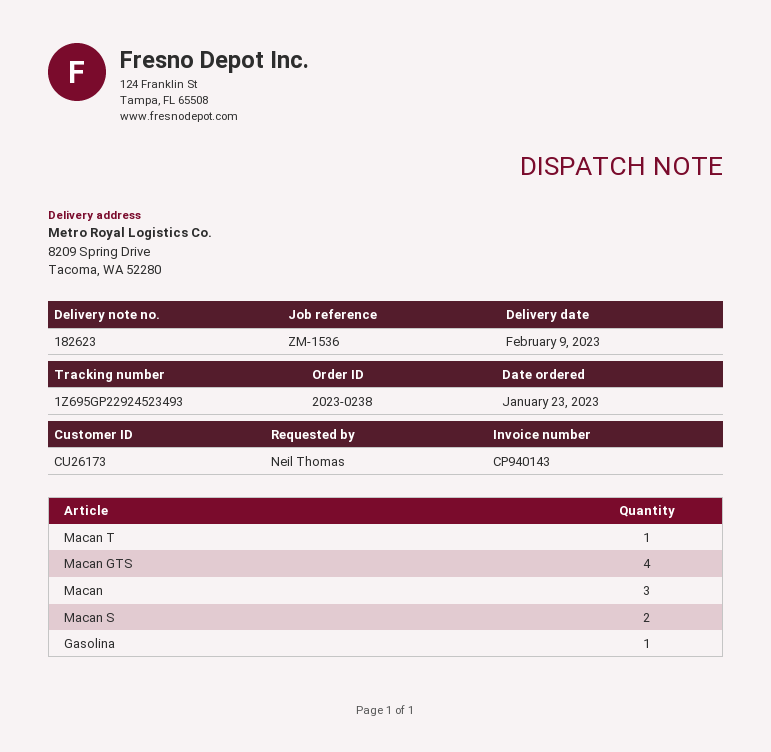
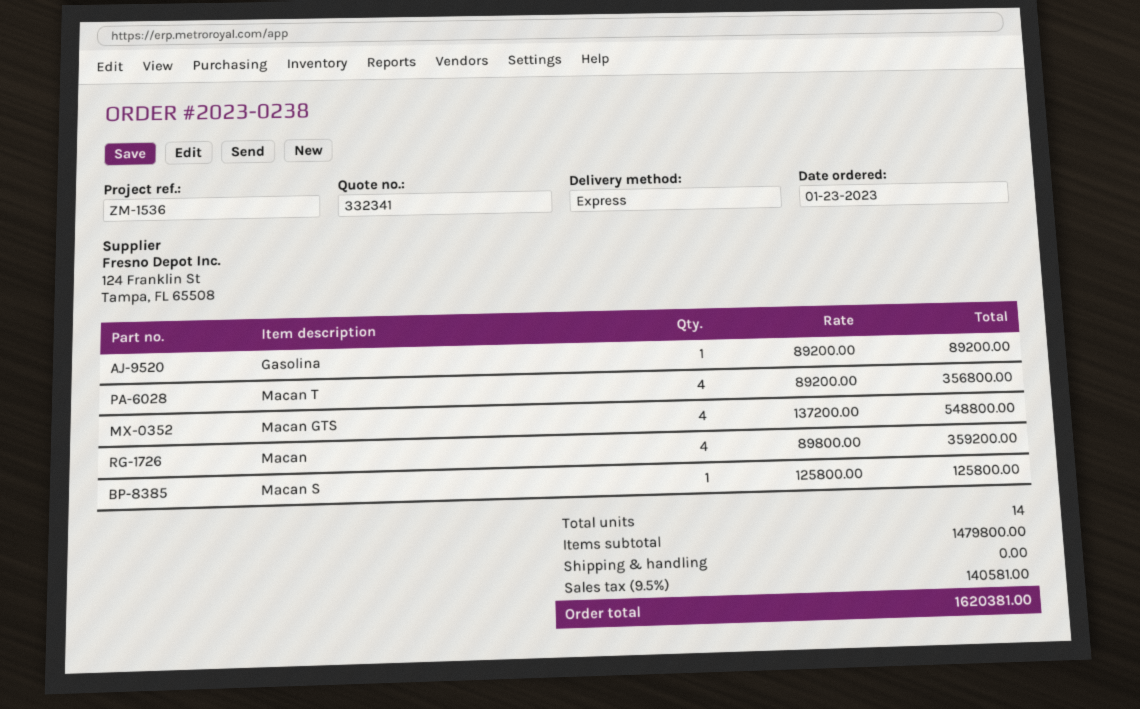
Macan T: 1 -> 4
Macan: 3 -> 4
Macan S: 2 -> 1

